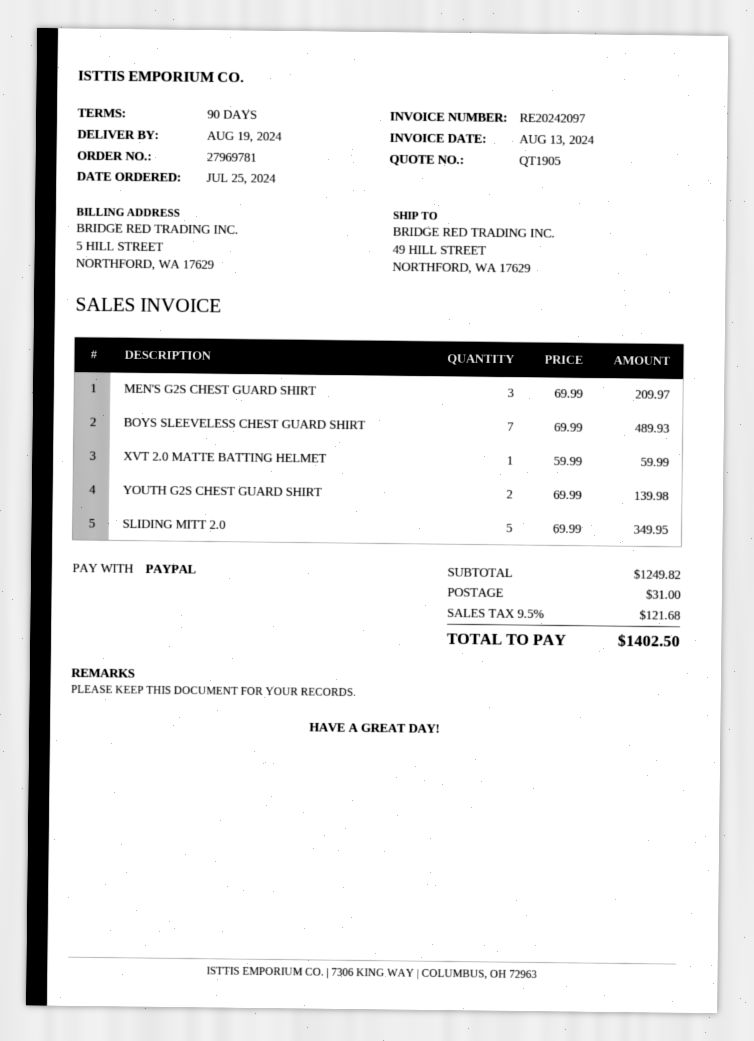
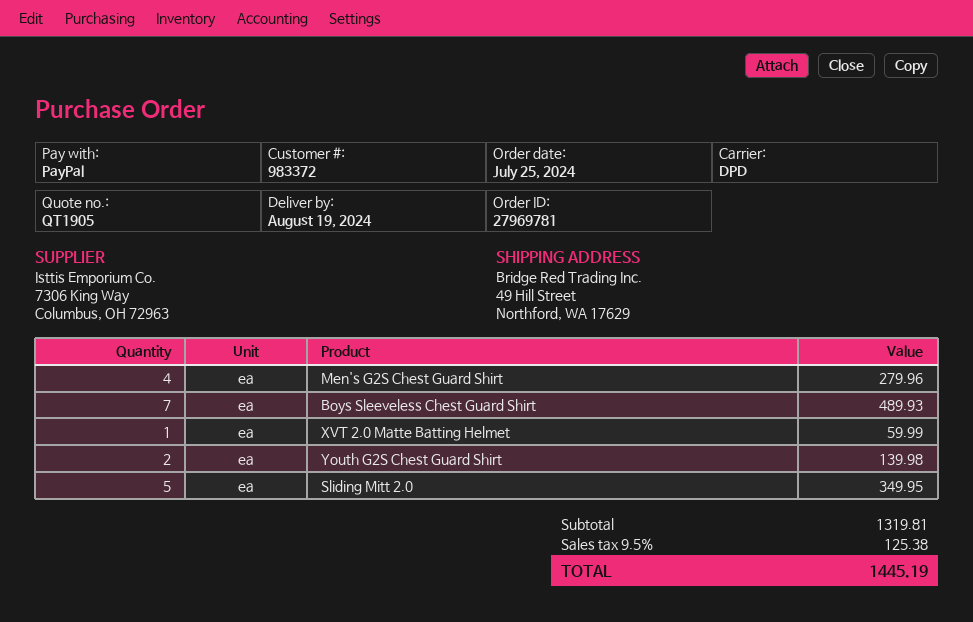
MEN'S G2S CHEST GUARD SHIRT: 3 for 209.97 -> 4 for 279.96
subtotal: 1249.82 -> 1319.81
shipping: 31.00 -> none
tax: 9.5% = 121.68 -> 9.5% = 125.38
total: 1402.50 -> 1445.19

